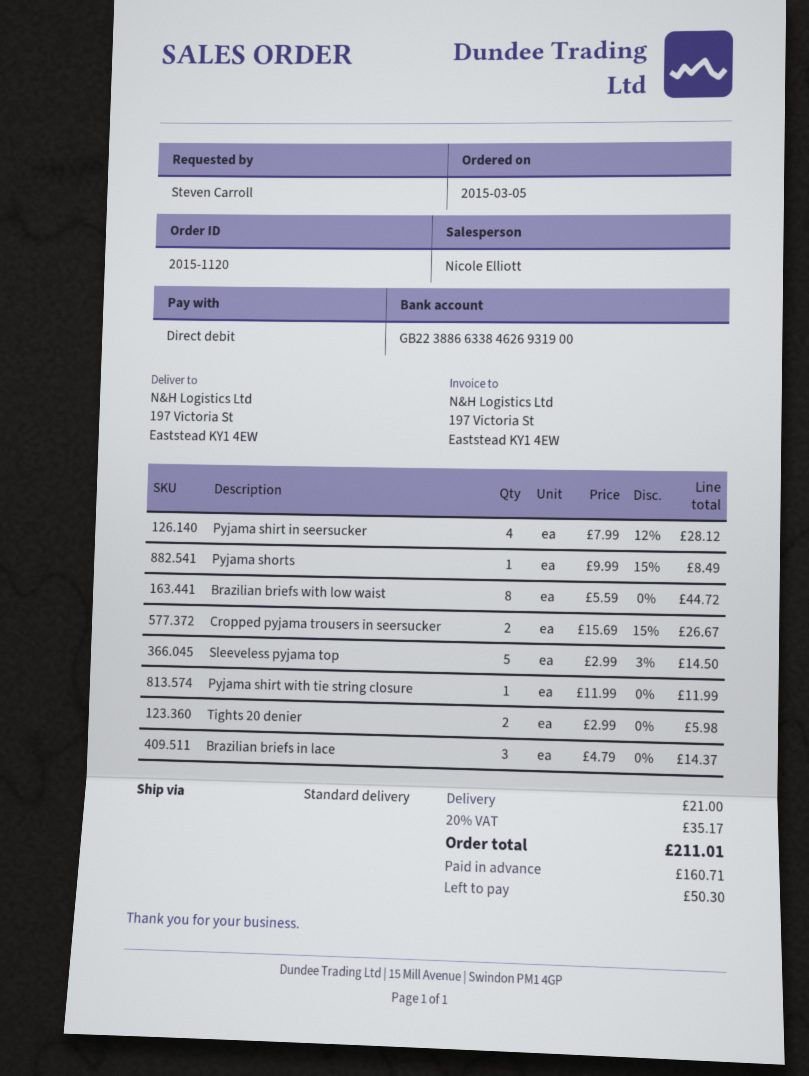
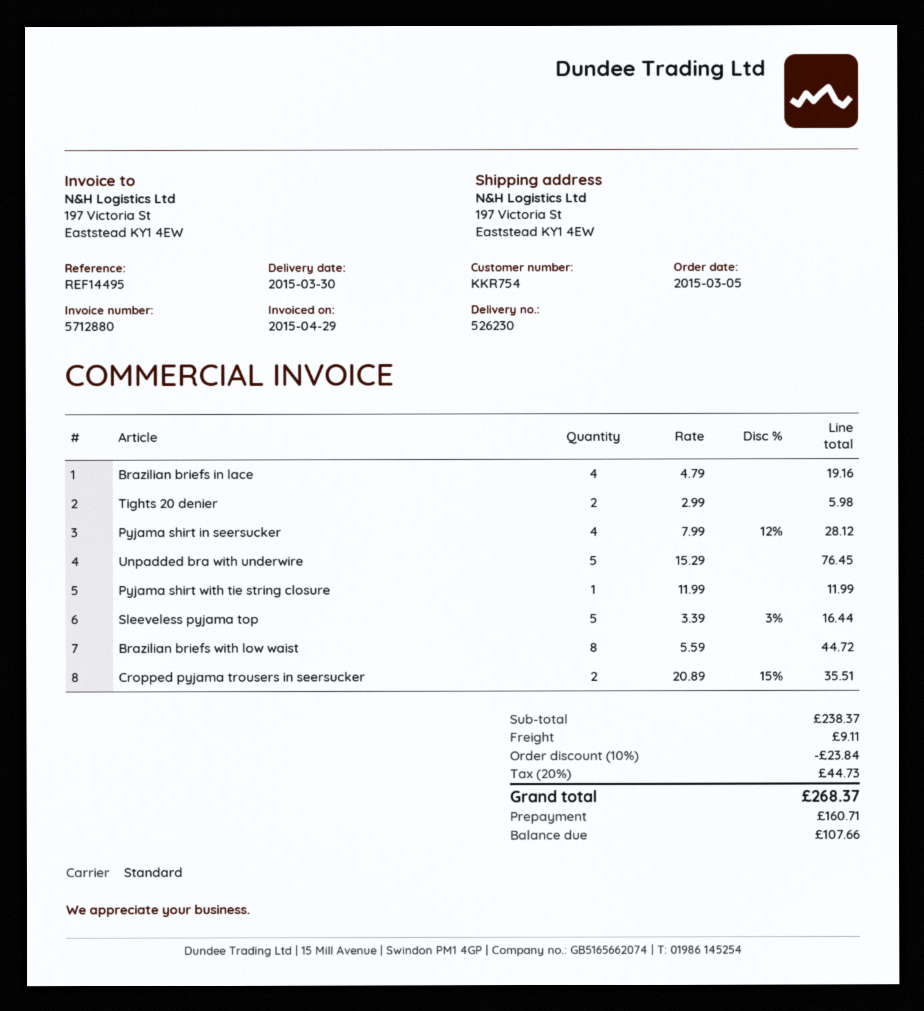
Pyjama shorts: 1 x 9.99 - 15% = 8.49 -> none
Cropped pyjama trousers in seersucker: 2 x 15.69 - 15% = 26.67 -> 2 x 20.89 - 15% = 35.51
Sleeveless pyjama top: 5 x 2.99 - 3% = 14.50 -> 5 x 3.39 - 3% = 16.44
Brazilian briefs in lace: 3 x 4.79 = 14.37 -> 4 x 4.79 = 19.16
Unpadded bra with underwire: none -> 5 x 15.29 = 76.45
discount: none -> 10% = 23.84
shipping: 21.00 -> 9.11
tax: 20% = 35.17 -> 20% = 44.73
total: 211.01 -> 268.37
balance: 50.30 -> 107.66

